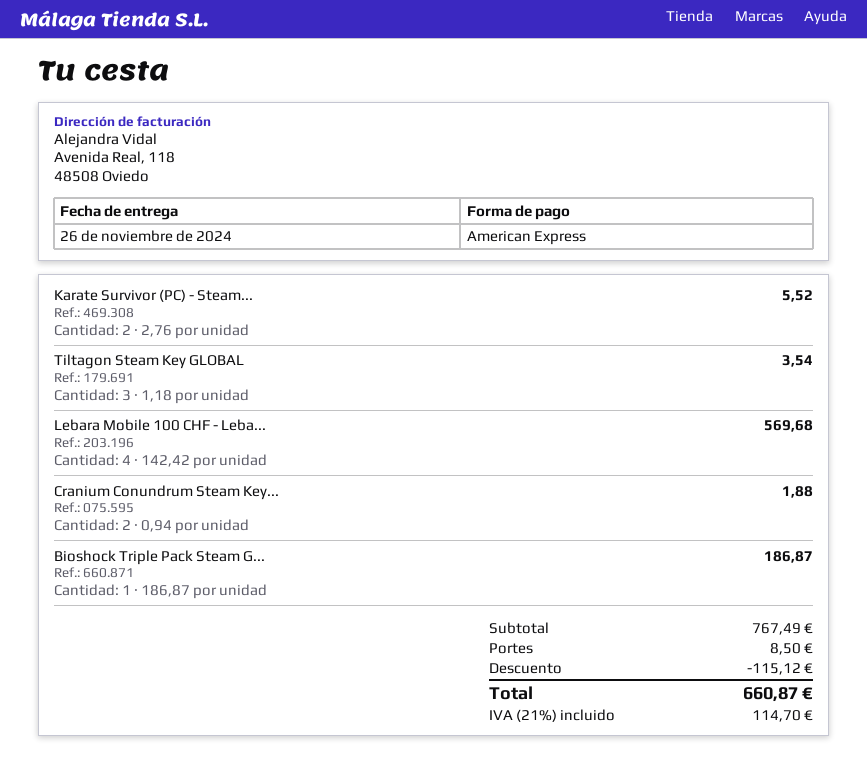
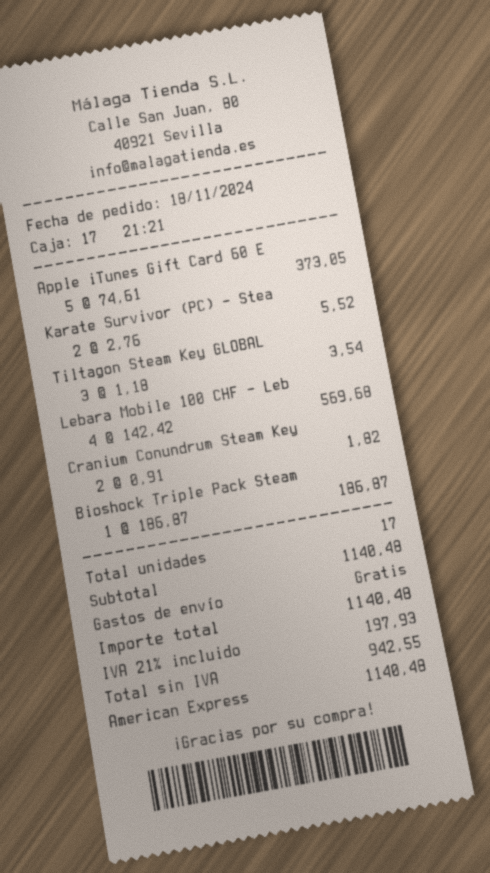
Cranium Conundrum Steam Key...: 2 x 0.94 = 1.88 -> 2 x 0.91 = 1.82
Apple iTunes Gift Card 60 E: none -> 5 x 74.61 = 373.05
subtotal: 767.49 -> 1140.48
discount: 115.12 -> none
shipping: 8.50 -> 0.00
tax: 21% = 114.70 -> 21% = 197.93
total: 660.87 -> 1140.48

